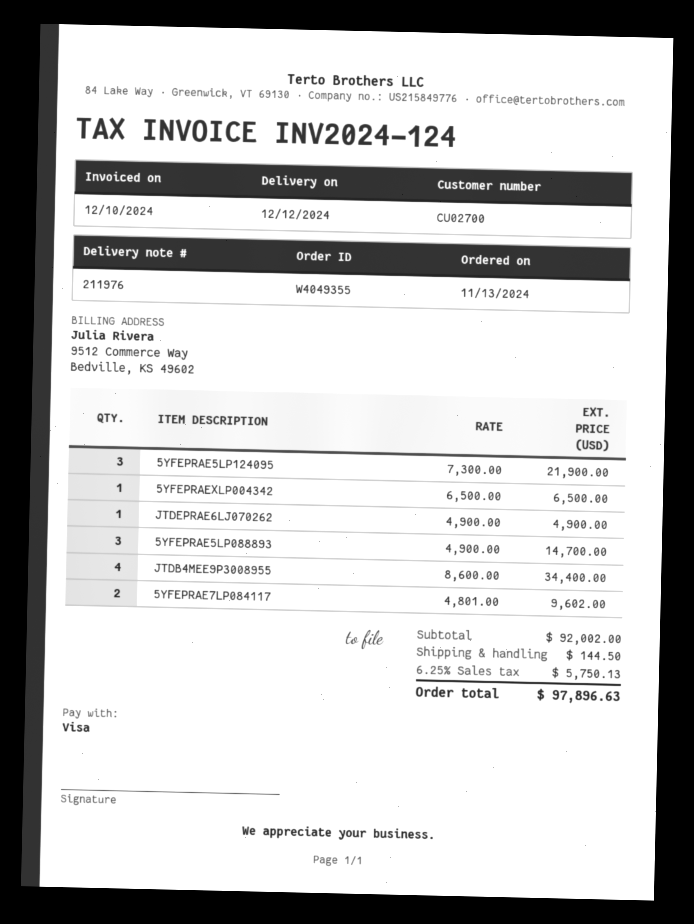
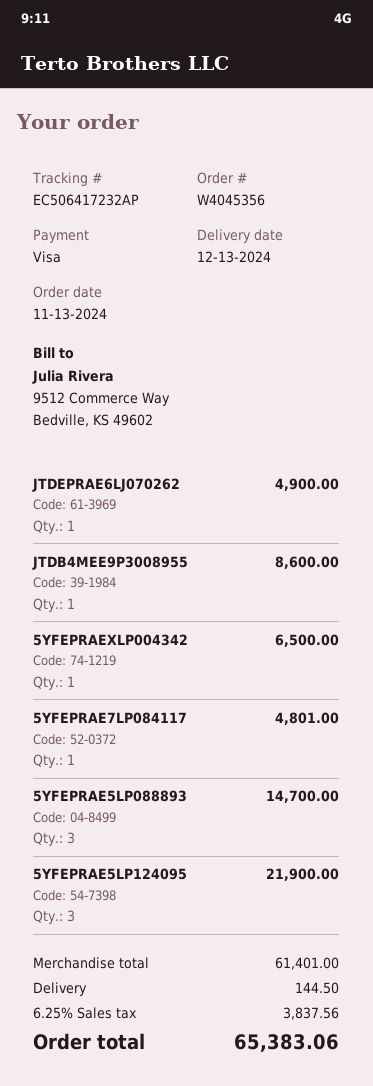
order number: W4049355 -> W4045356
delivery date: 2024-12-12 -> 2024-12-13
JTDB4MEE9P3008955: 4 for 34400.00 -> 1 for 8600.00
5YFEPRAE7LP084117: 2 for 9602.00 -> 1 for 4801.00
subtotal: 92002.00 -> 61401.00
tax: 6.25% = 5750.13 -> 6.25% = 3837.56
total: 97896.63 -> 65383.06

